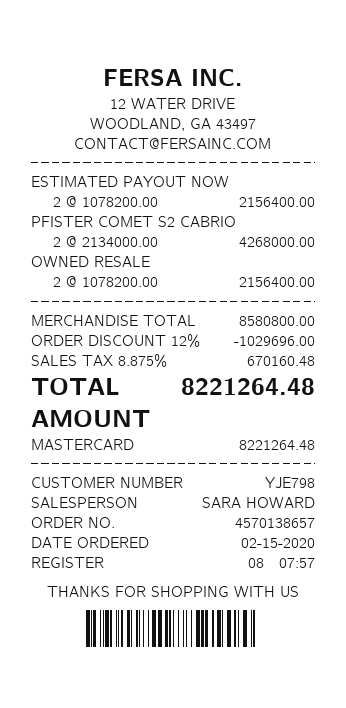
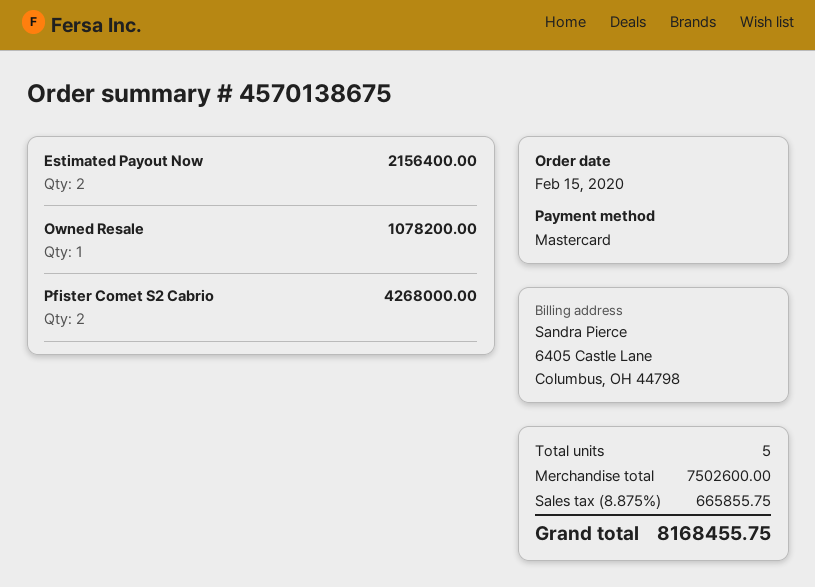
order number: 4570138657 -> 4570138675
OWNED RESALE: 2 for 2156400.00 -> 1 for 1078200.00
subtotal: 8580800.00 -> 7502600.00
discount: 12% = 1029696.00 -> none
tax: 8.875% = 670160.48 -> 8.875% = 665855.75
total: 8221264.48 -> 8168455.75

